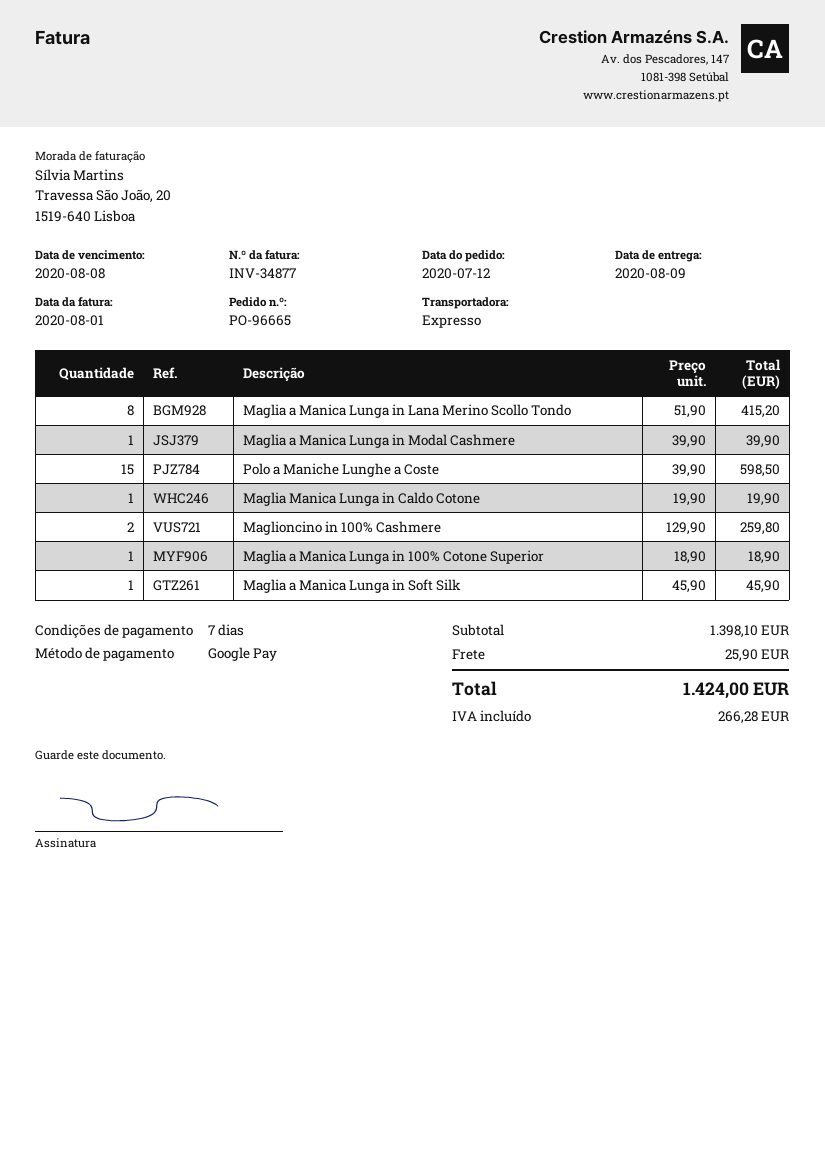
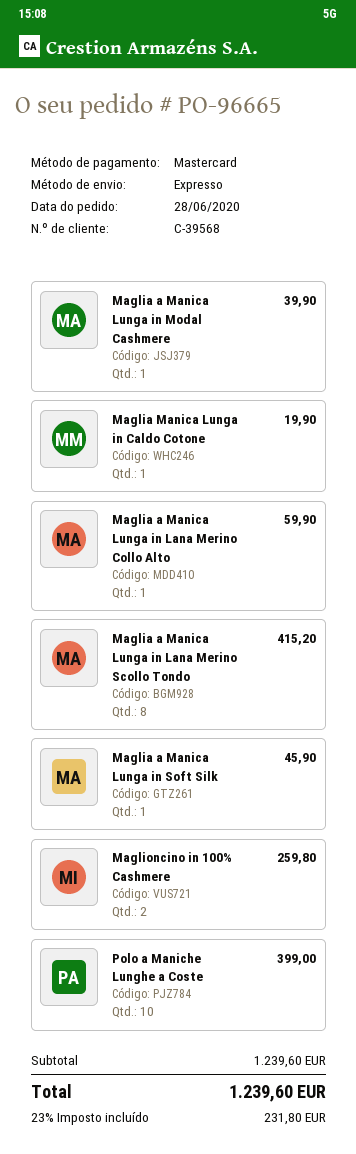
order date: 2020-07-12 -> 2020-06-28
payment method: Google Pay -> Mastercard
Polo a Maniche Lunghe a Coste: 15 for 598.50 -> 10 for 399.00
Maglia a Manica Lunga in 100% Cotone Superior: 1 for 18.90 -> none
Maglia a Manica Lunga in Lana Merino Collo Alto: none -> 1 for 59.90
subtotal: 1398.10 -> 1239.60
shipping: 25.90 -> none
tax: 266.28 -> 231.80
total: 1424.00 -> 1239.60

